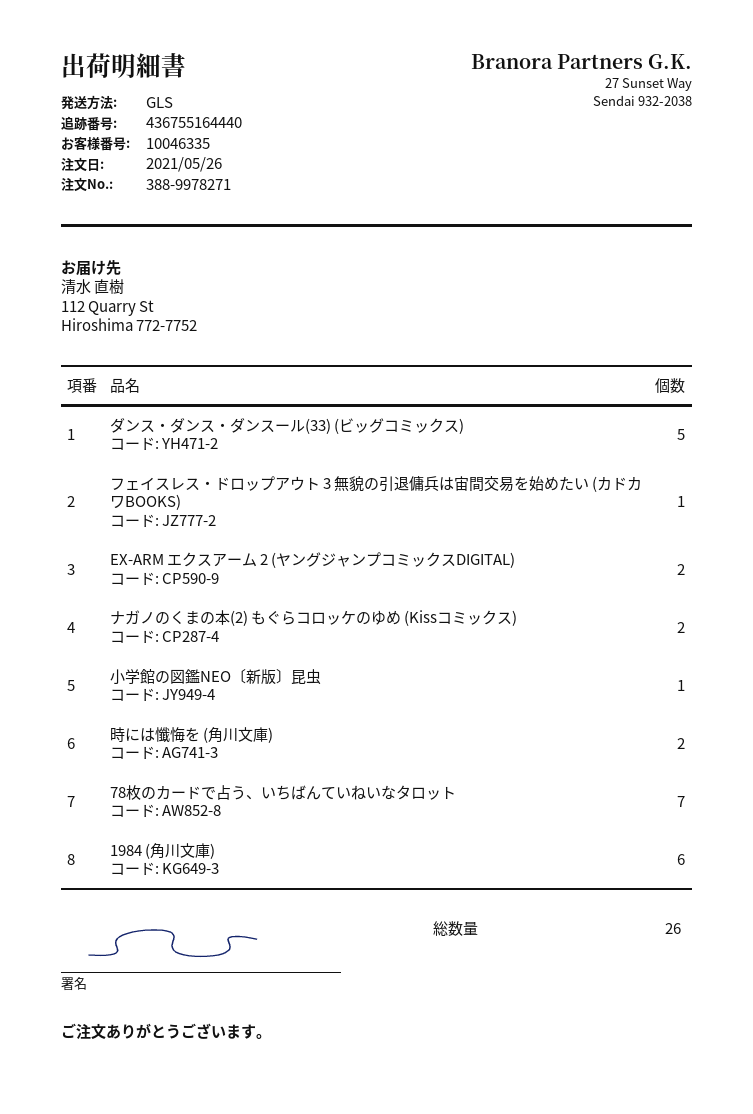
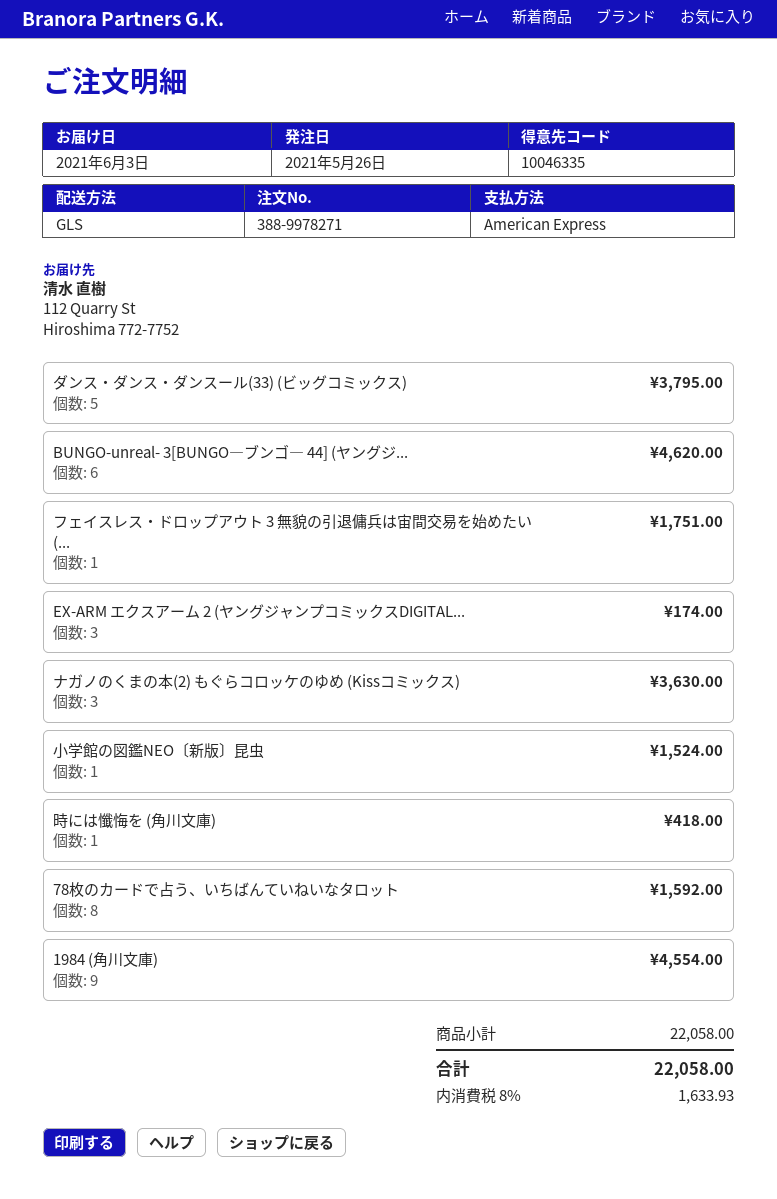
EX-ARM エクスアーム 2 (ヤングジャンプコミックスDIGITAL): 2 -> 3
ナガノのくまの本(2) もぐらコロッケのゆめ (Kissコミックス): 2 -> 3
時には懺悔を (角川文庫): 2 -> 1
78枚のカードで占う、いちばんていねいなタロット: 7 -> 8
1984 (角川文庫): 6 -> 9
BUNGO-unreal- 3[BUNGO―ブンゴ― 44] (ヤングジ...: none -> 6

